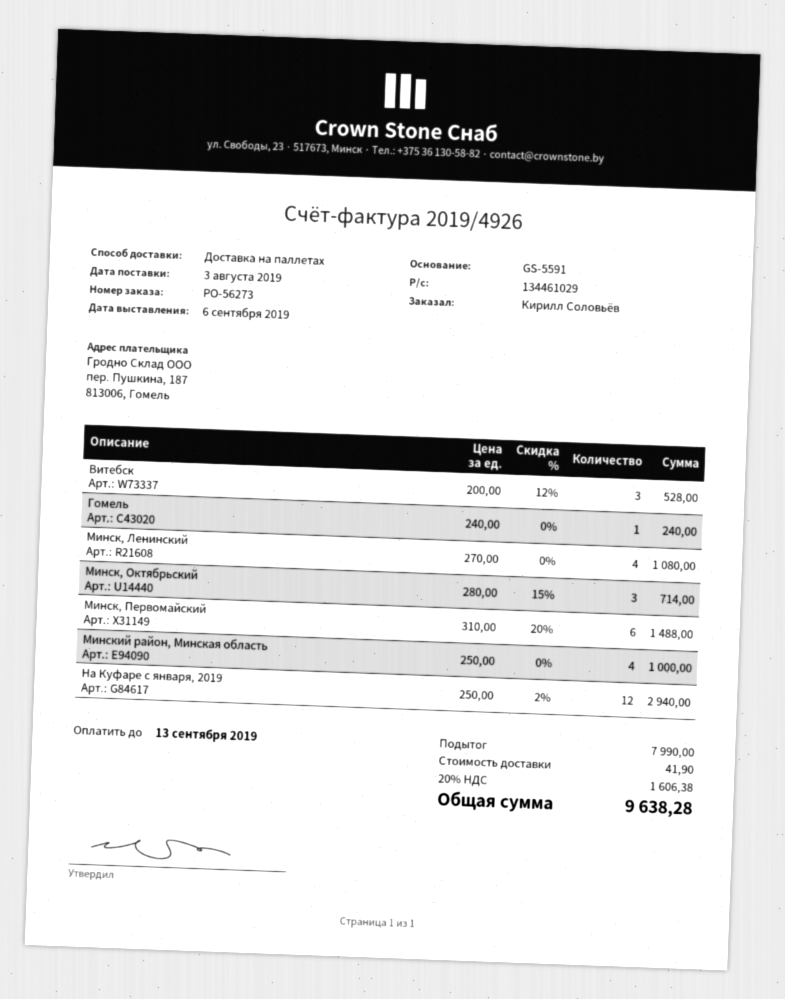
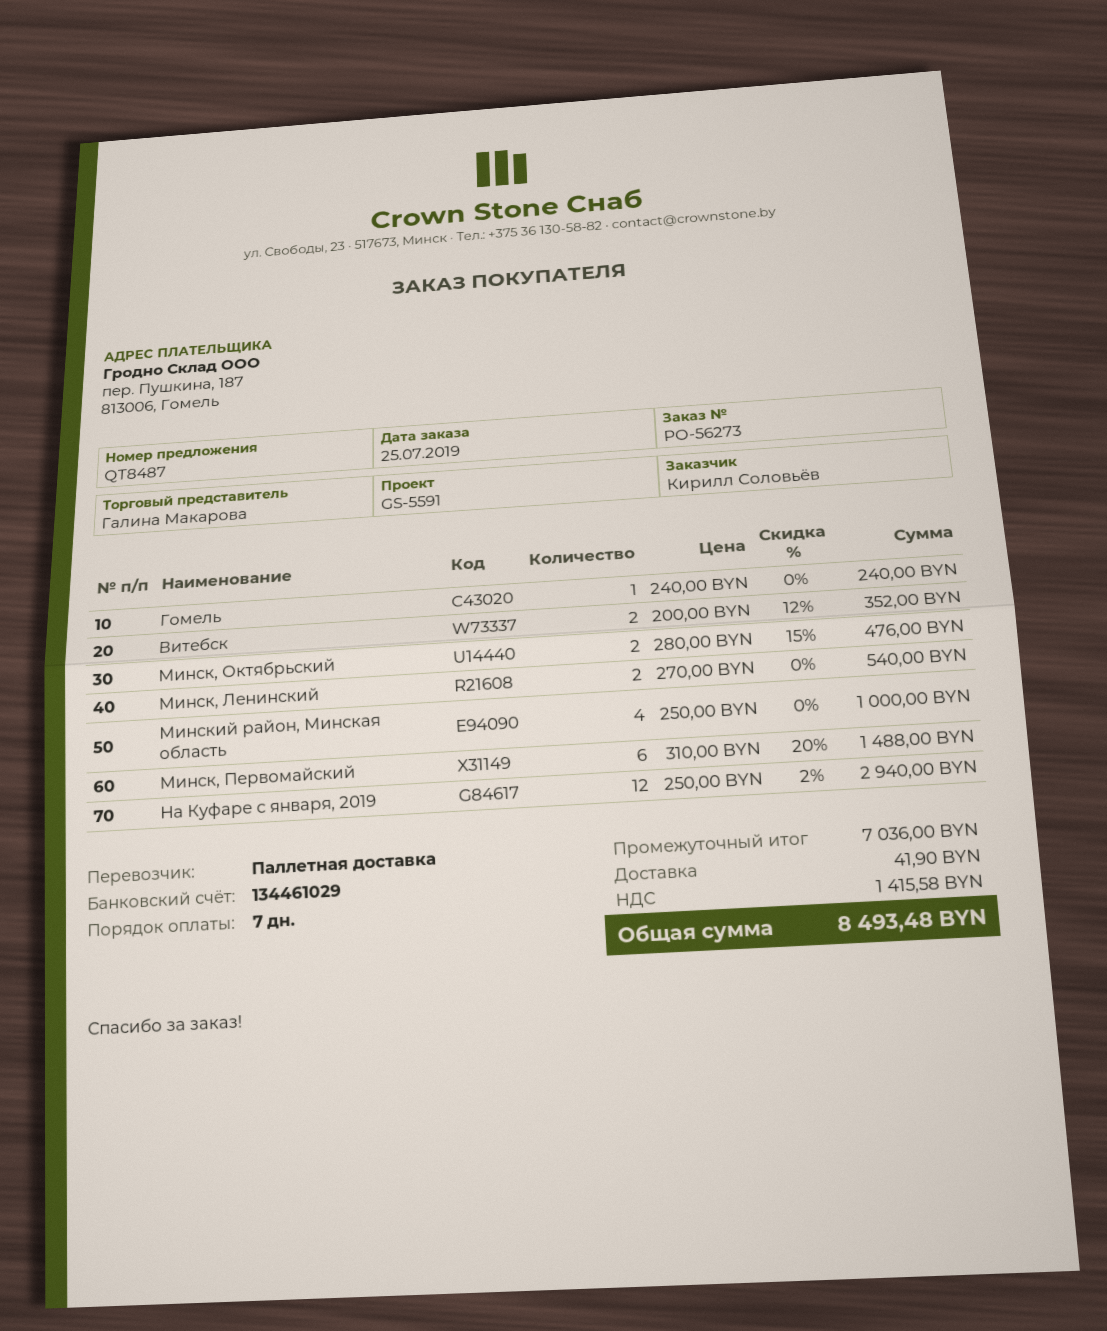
Витебск: 3 x 200.00 - 12% = 528.00 -> 2 x 200.00 - 12% = 352.00
Минск, Ленинский: 4 x 270.00 = 1080.00 -> 2 x 270.00 = 540.00
Минск, Октябрьский: 3 x 280.00 - 15% = 714.00 -> 2 x 280.00 - 15% = 476.00
subtotal: 7990.00 -> 7036.00
tax: 1606.38 -> 1415.58
total: 9638.28 -> 8493.48

